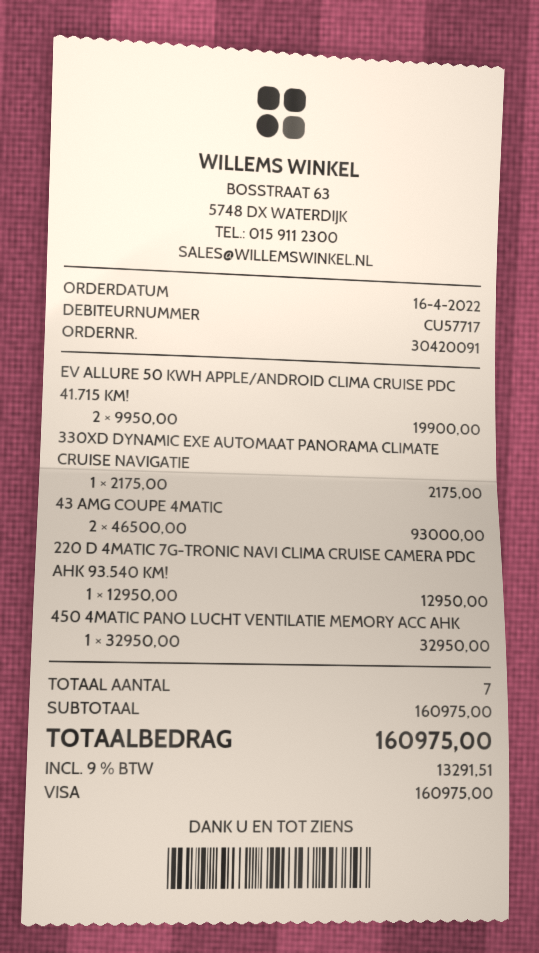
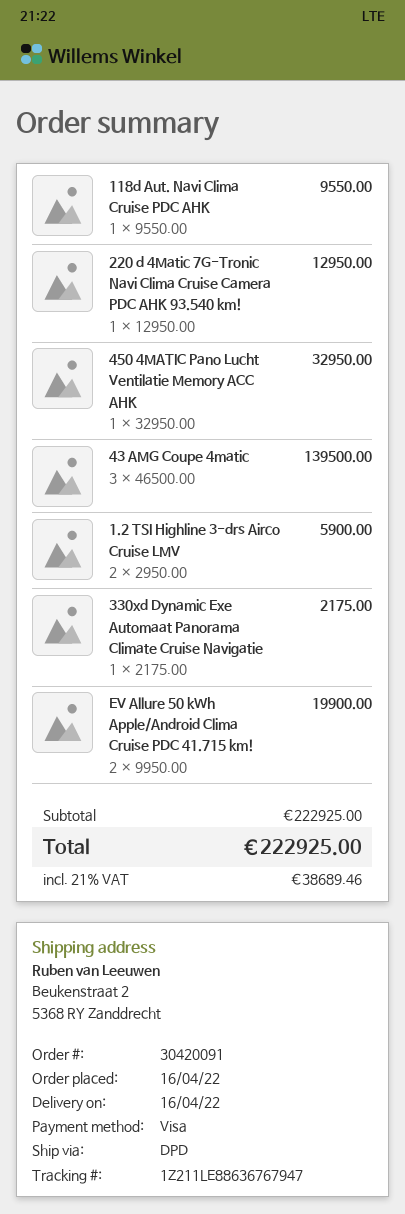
43 AMG COUPE 4MATIC: 2 x 46500.00 = 93000.00 -> 3 x 46500.00 = 139500.00
118d Aut. Navi Clima Cruise PDC AHK: none -> 1 x 9550.00 = 9550.00
1.2 TSI Highline 3-drs Airco Cruise LMV: none -> 2 x 2950.00 = 5900.00
subtotal: 160975.00 -> 222925.00
tax: 9% = 13291.51 -> 21% = 38689.46
total: 160975.00 -> 222925.00

